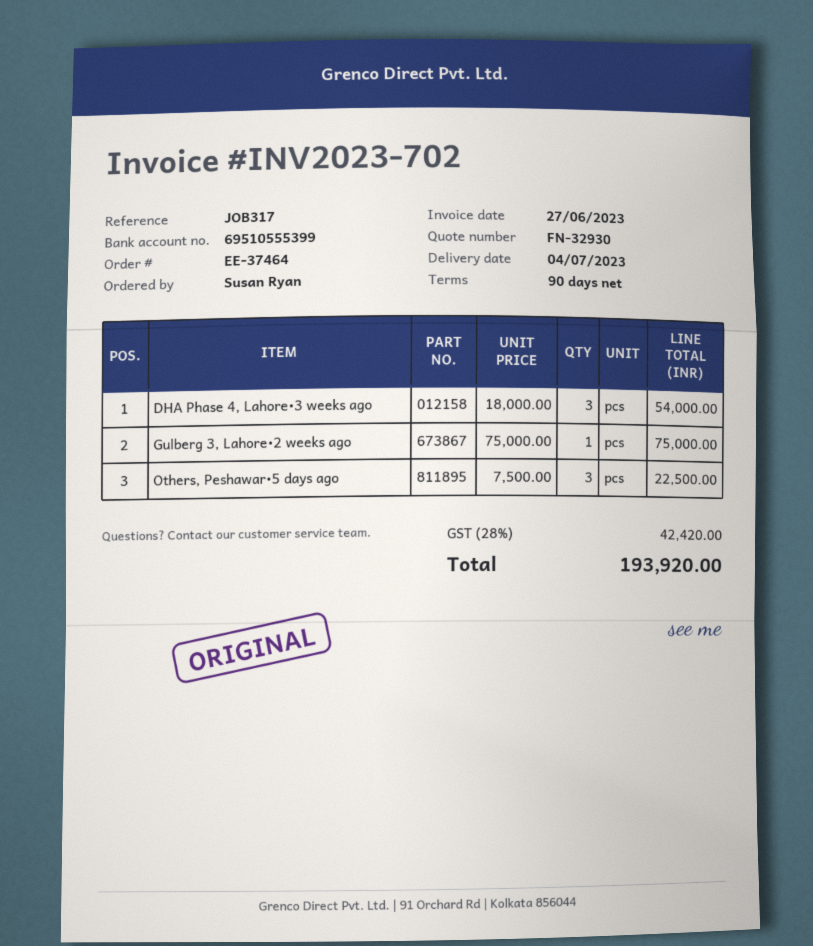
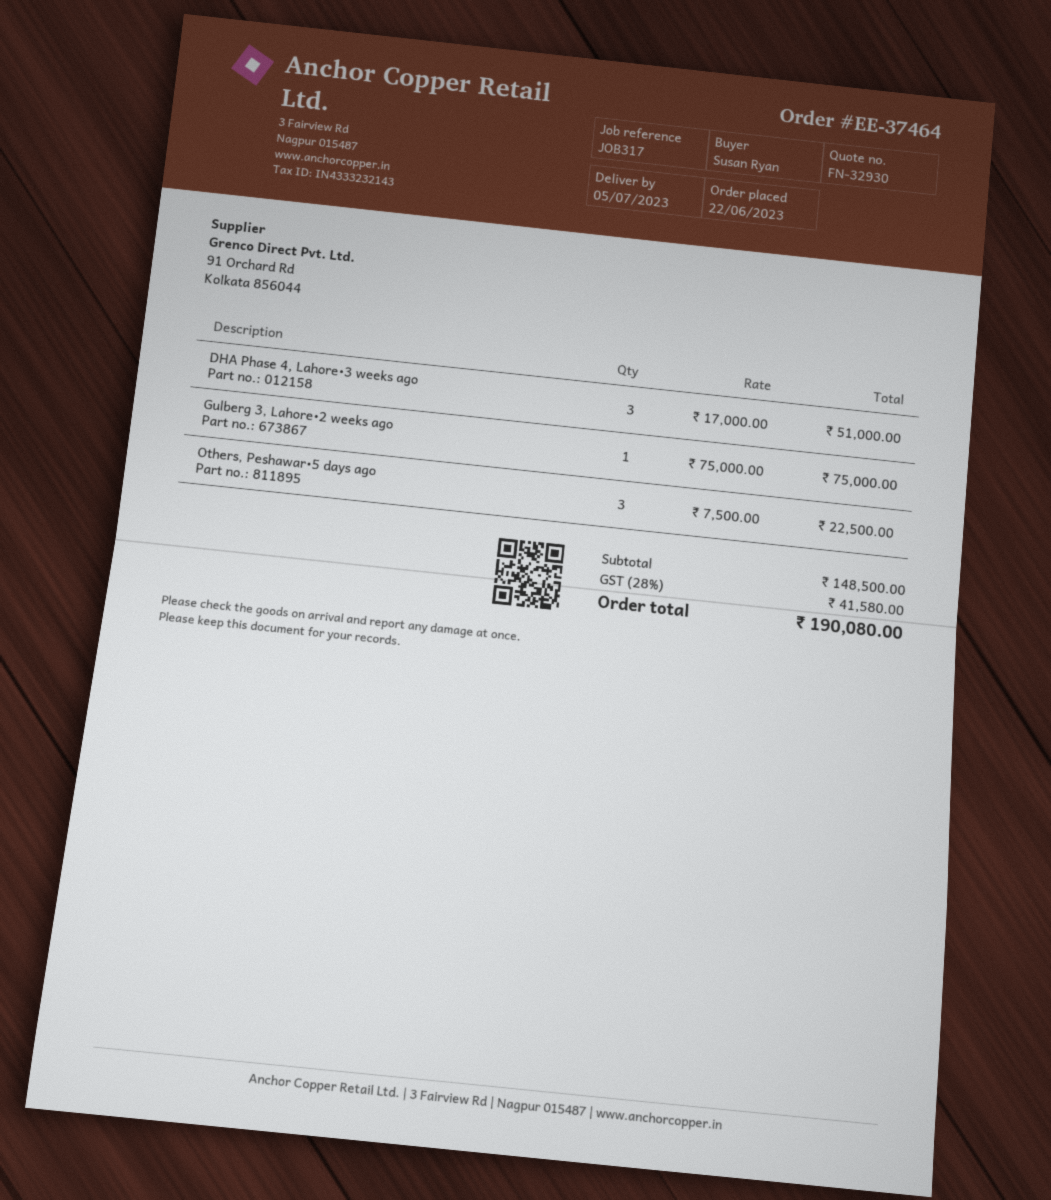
delivery date: 2023-07-04 -> 2023-07-05
DHA Phase 4, Lahore•3 weeks ago: 3 x 18000.00 = 54000.00 -> 3 x 17000.00 = 51000.00
tax: 28% = 42420.00 -> 28% = 41580.00
total: 193920.00 -> 190080.00

